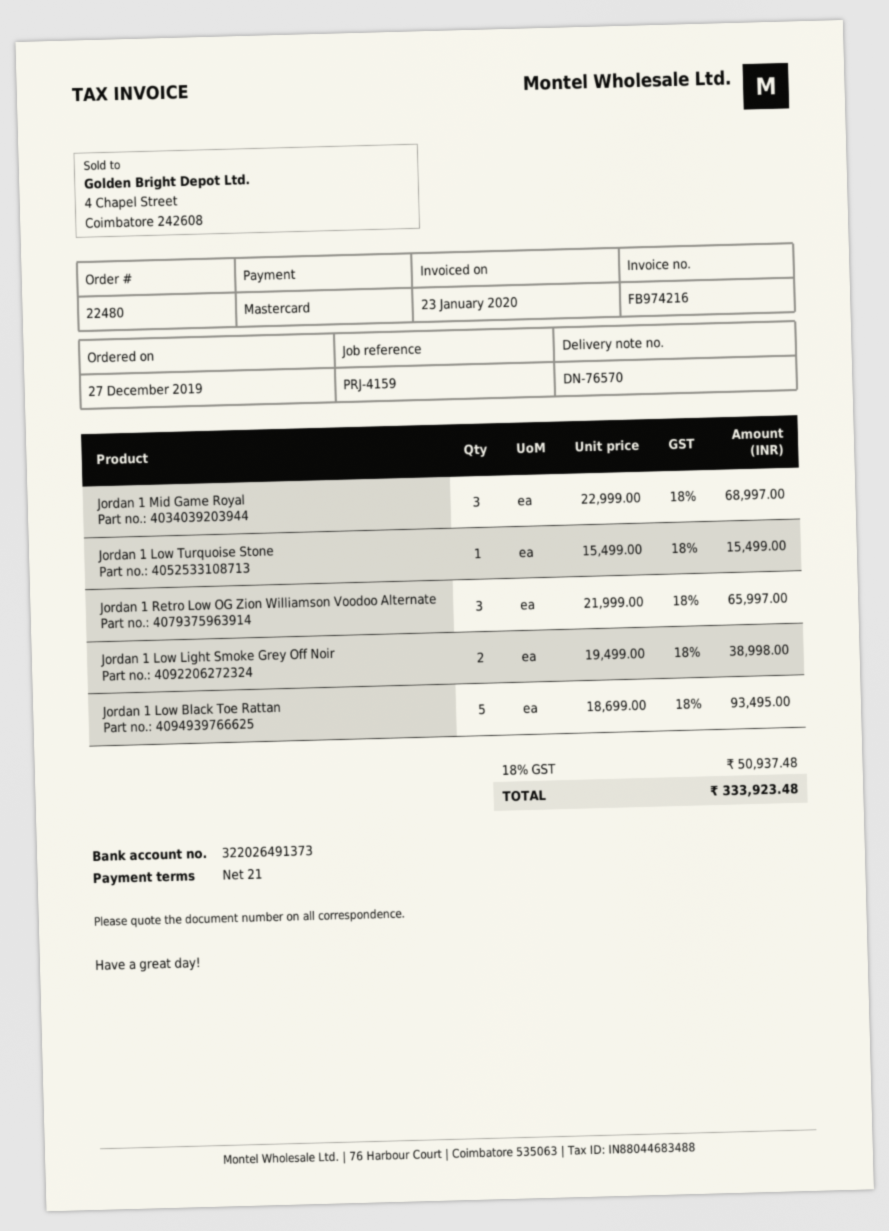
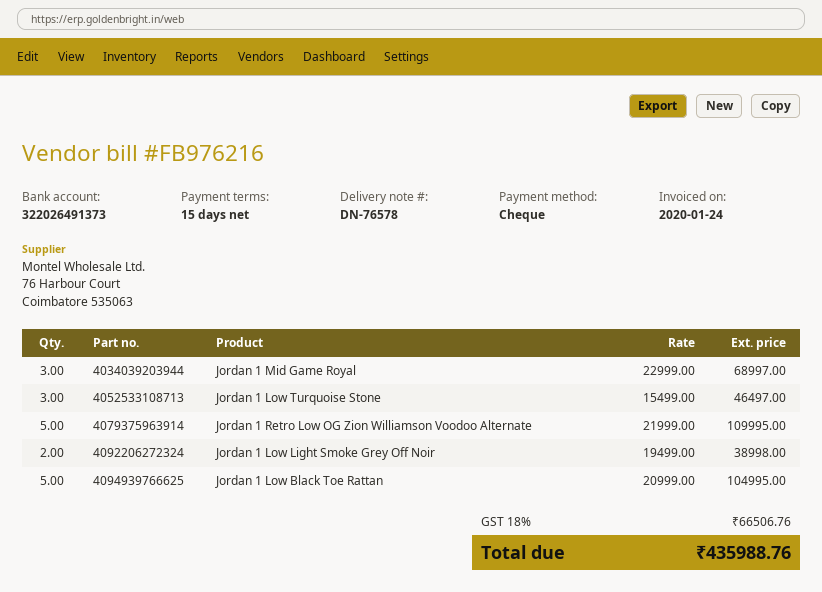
delivery note number: DN-76570 -> DN-76578
invoice number: FB974216 -> FB976216
invoice date: 2020-01-23 -> 2020-01-24
payment terms: 21 days -> 15 days
payment method: Mastercard -> cheque
Jordan 1 Low Turquoise Stone: 1 x 15499.00 = 15499.00 -> 3 x 15499.00 = 46497.00
Jordan 1 Retro Low OG Zion Williamson Voodoo Alternate: 3 x 21999.00 = 65997.00 -> 5 x 21999.00 = 109995.00
Jordan 1 Low Black Toe Rattan: 5 x 18699.00 = 93495.00 -> 5 x 20999.00 = 104995.00
tax: 18% = 50937.48 -> 18% = 66506.76
total: 333923.48 -> 435988.76

